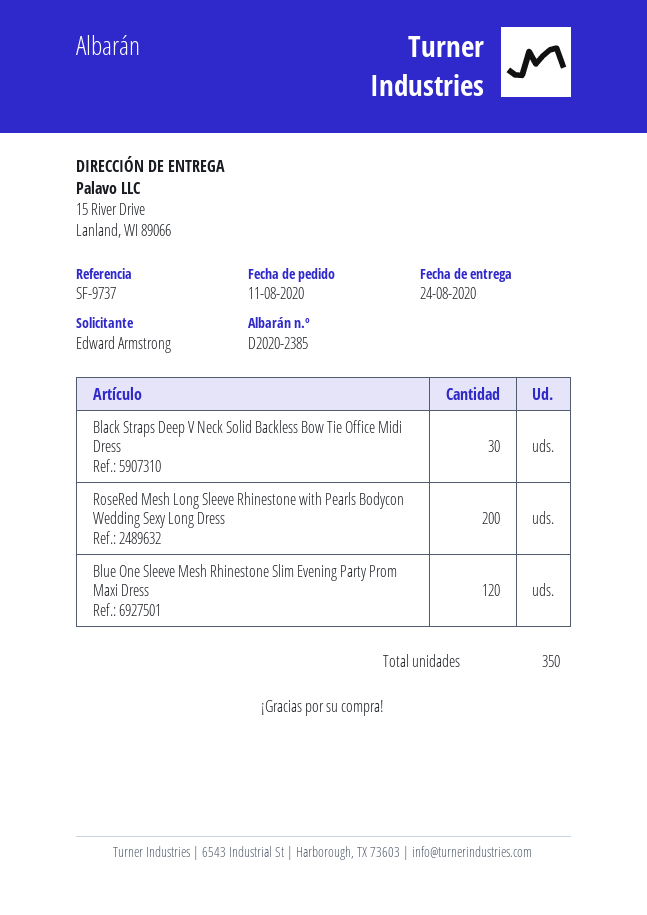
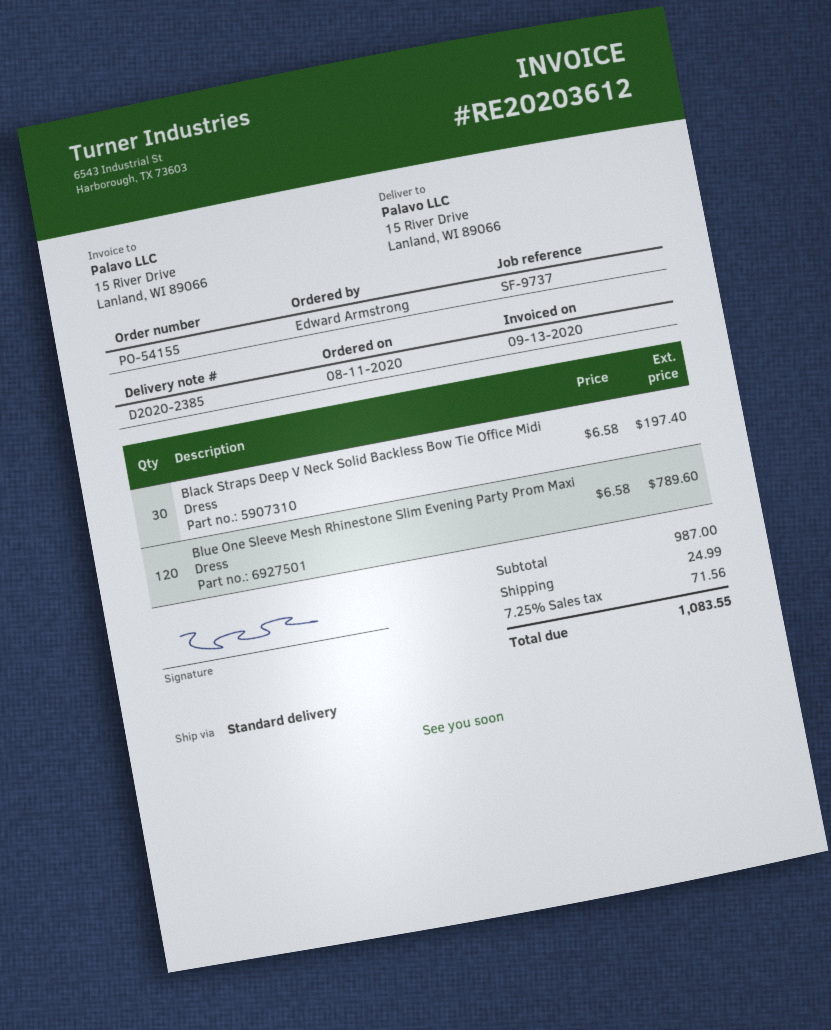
RoseRed Mesh Long Sleeve Rhinestone with Pearls Bodycon Wedding Sexy Long Dress: 200 -> none

